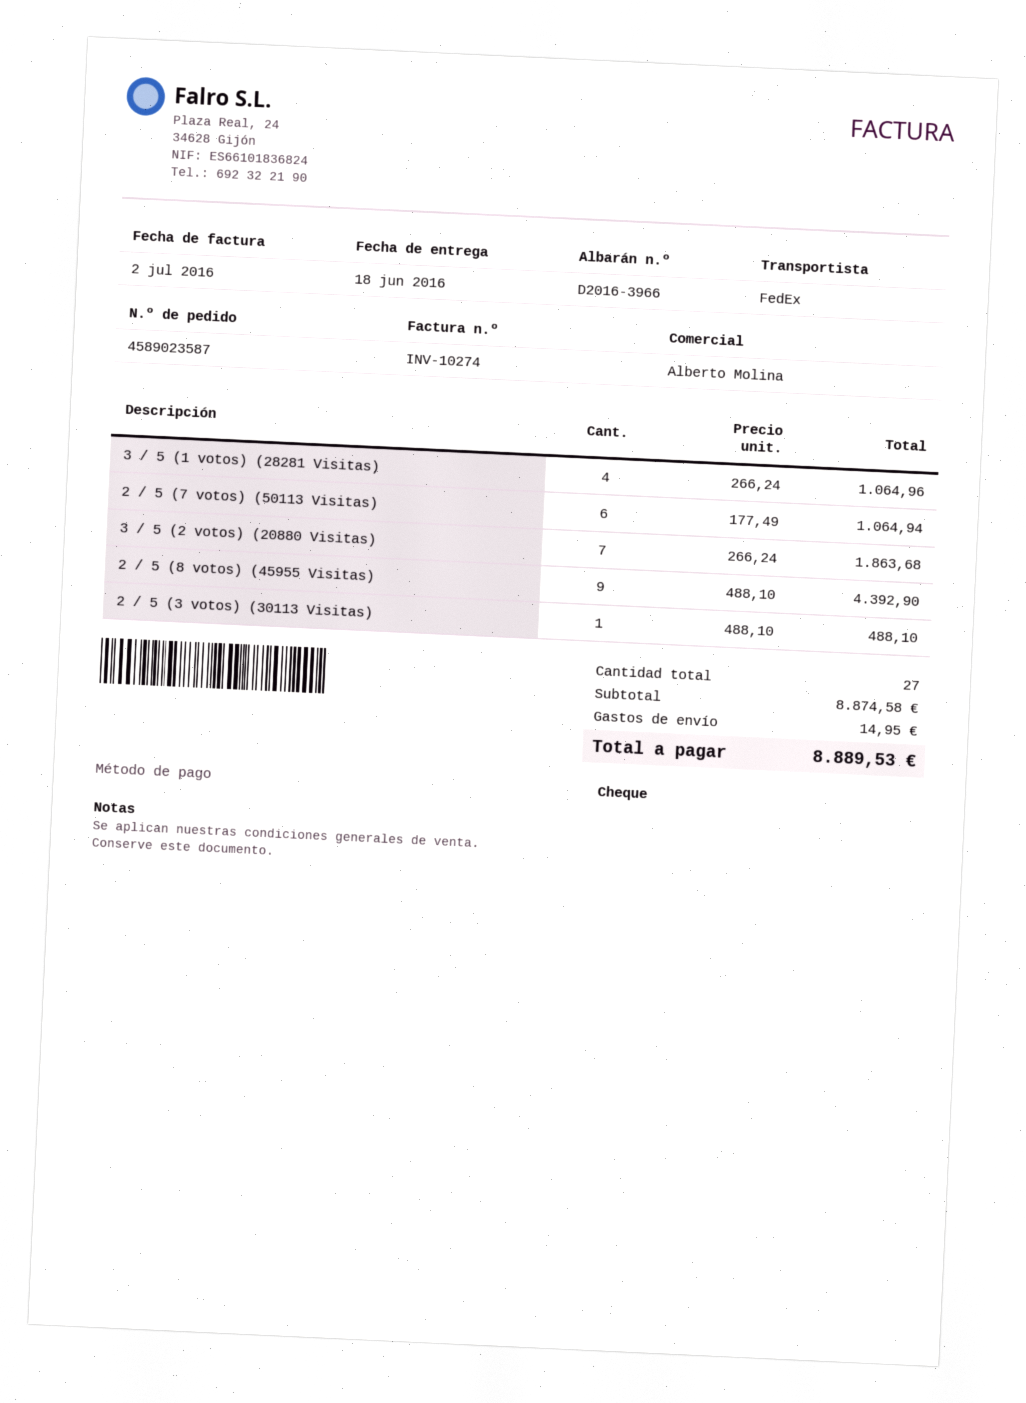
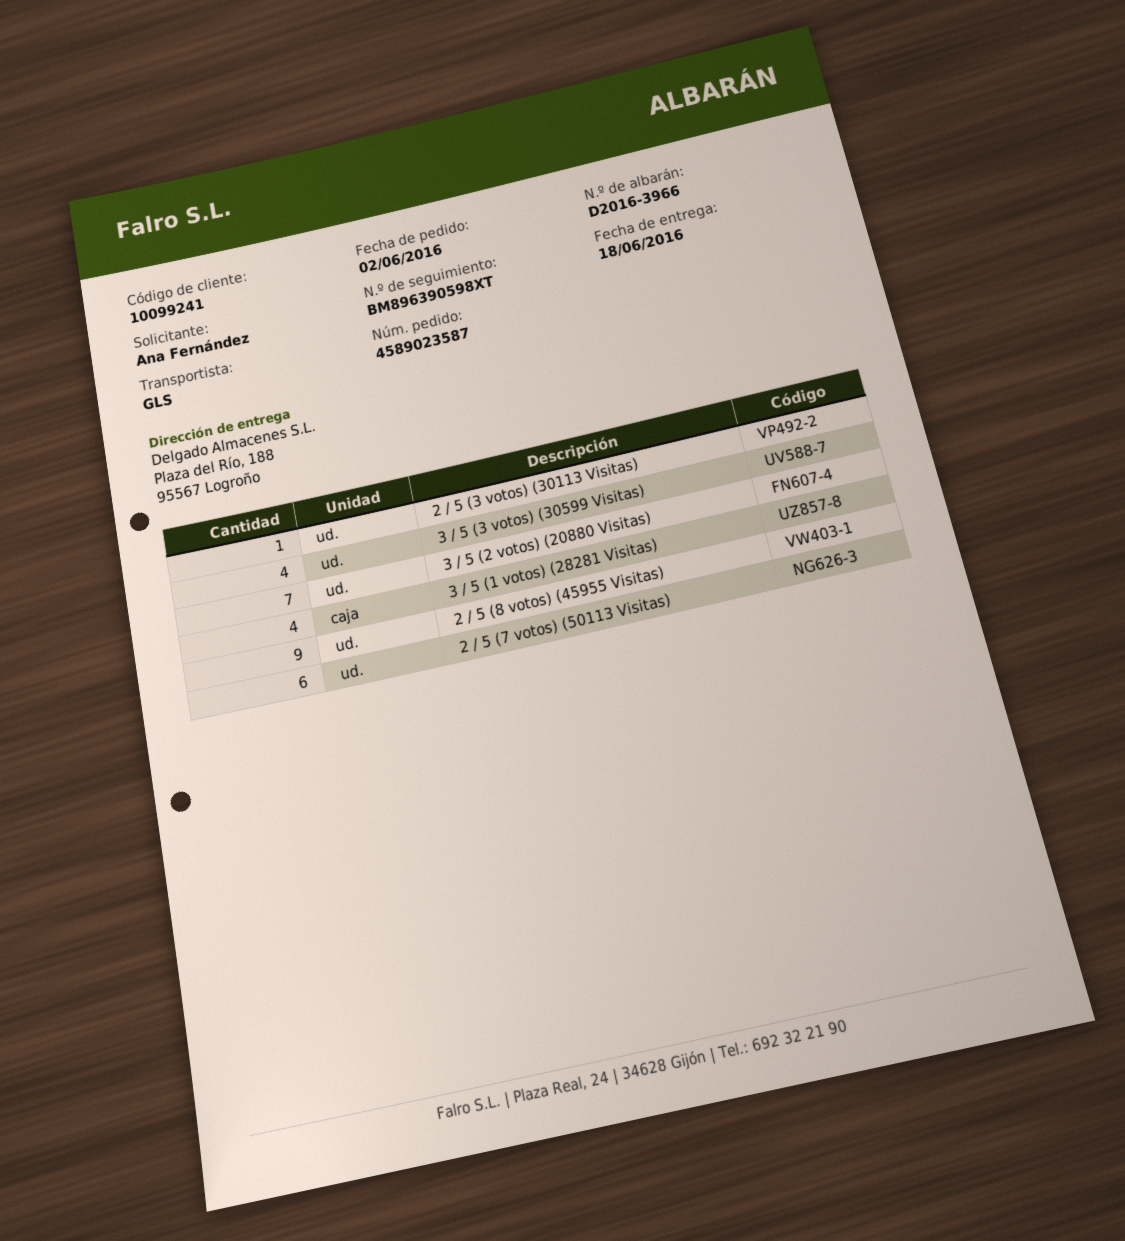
shipping method: FedEx -> GLS
3 / 5 (3 votos) (30599 Visitas): none -> 4

